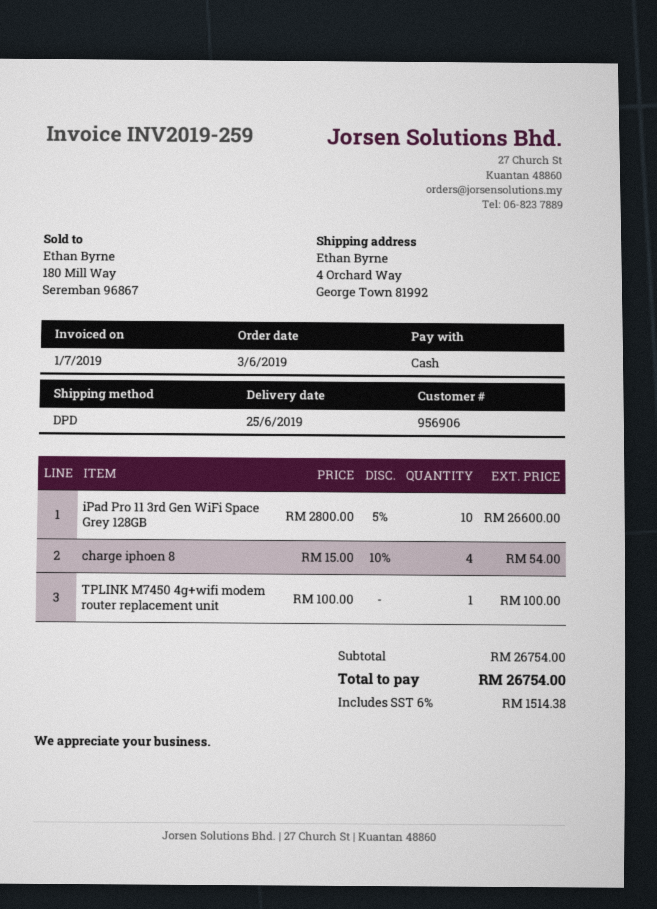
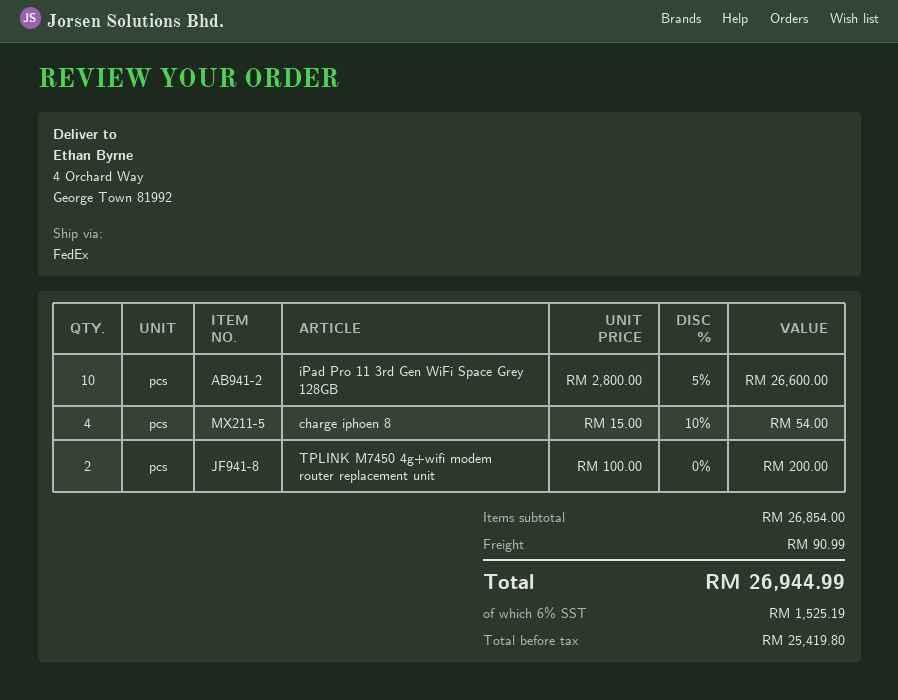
shipping method: DPD -> FedEx
TPLINK M7450 4g+wifi modem router replacement unit: 1 x 100.00 = 100.00 -> 2 x 100.00 = 200.00
subtotal: 26754.00 -> 26854.00
shipping: none -> 90.99
tax: 6% = 1514.38 -> 6% = 1525.19
total: 26754.00 -> 26944.99

